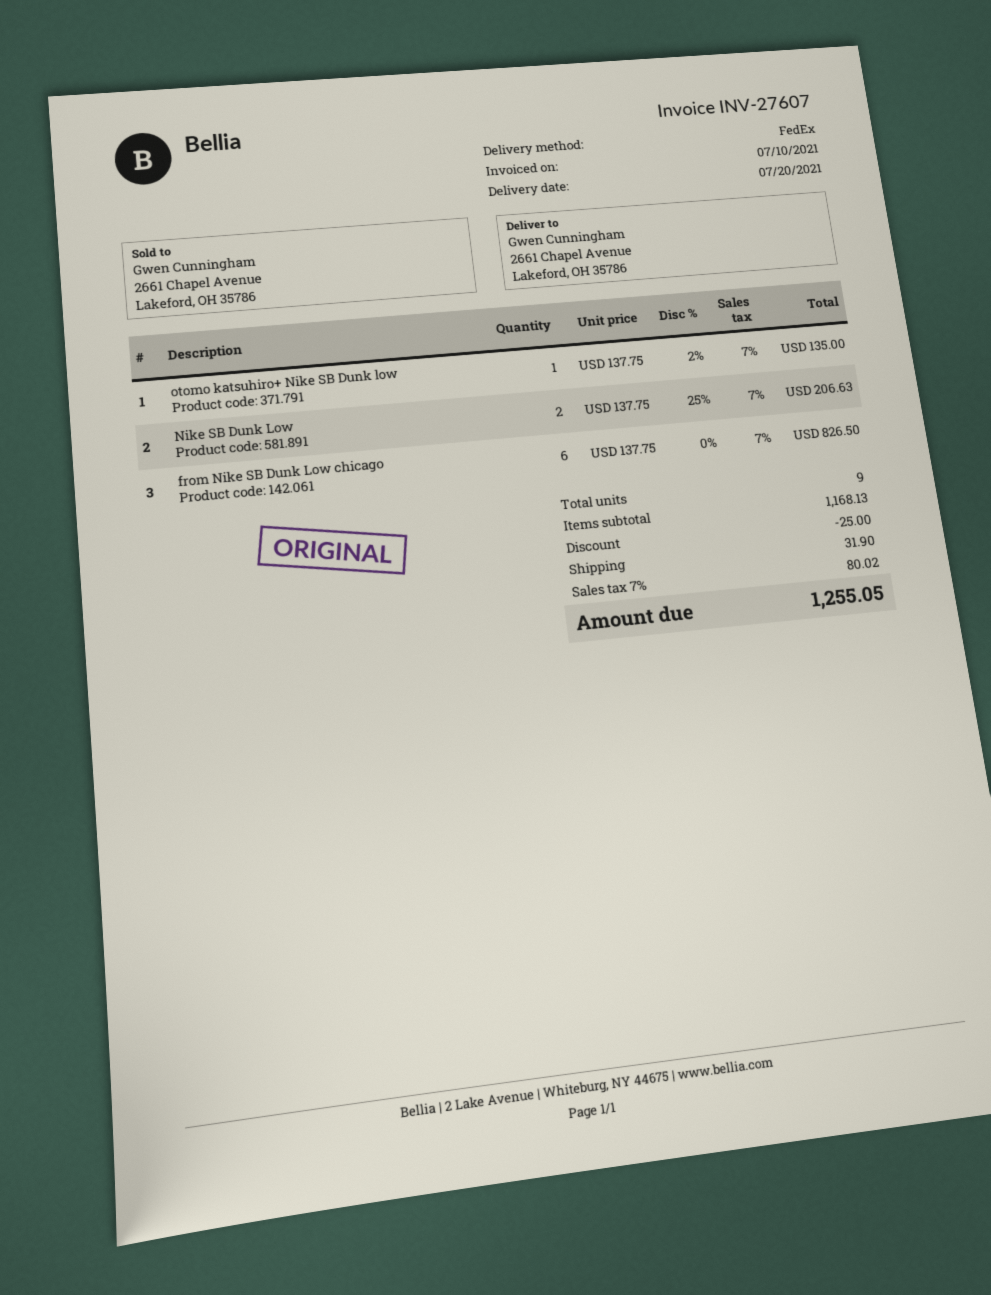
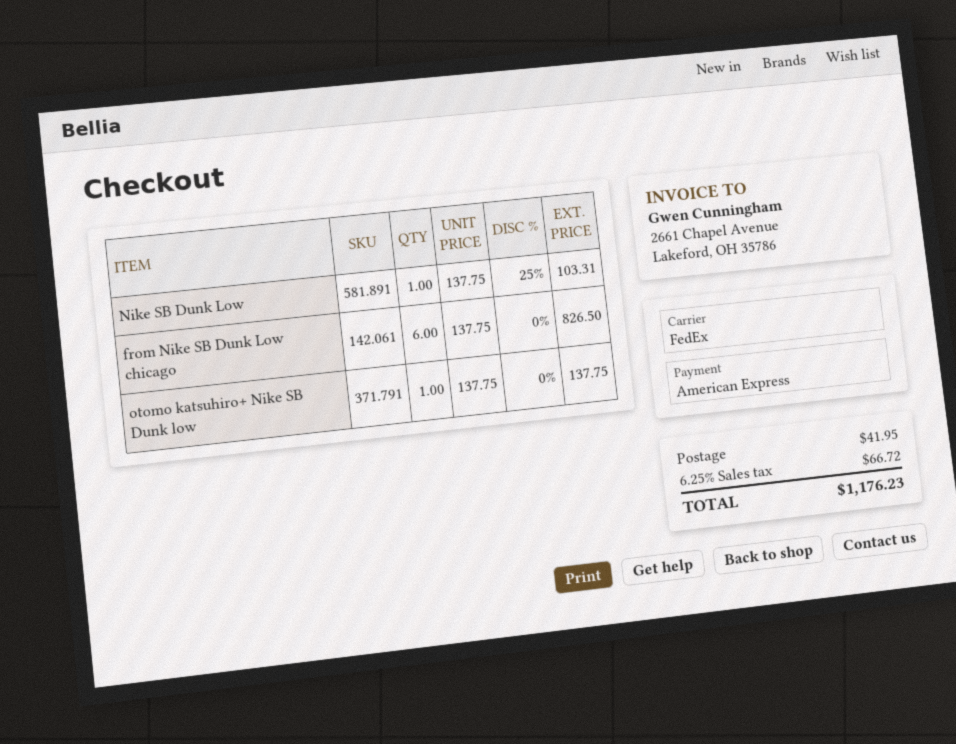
otomo katsuhiro+ Nike SB Dunk low: 1 x 137.75 - 2% = 135.00 -> 1 x 137.75 = 137.75
Nike SB Dunk Low: 2 x 137.75 - 25% = 206.63 -> 1 x 137.75 - 25% = 103.31
discount: 25.00 -> none
shipping: 31.90 -> 41.95
tax: 7% = 80.02 -> 6.25% = 66.72
total: 1255.05 -> 1176.23

